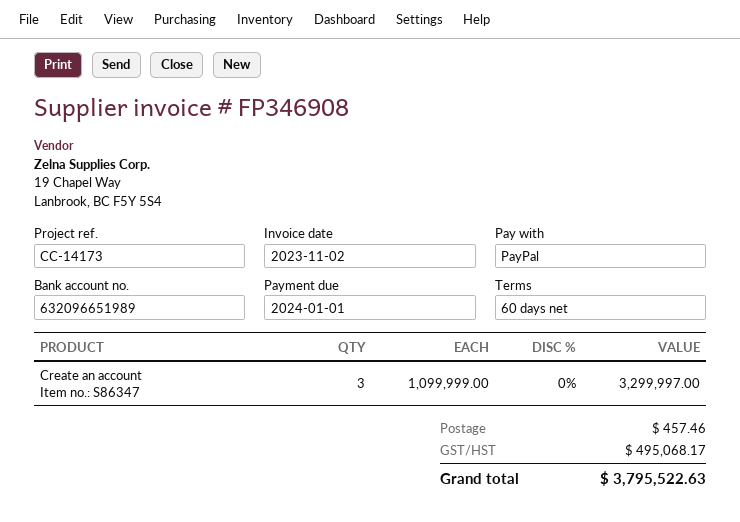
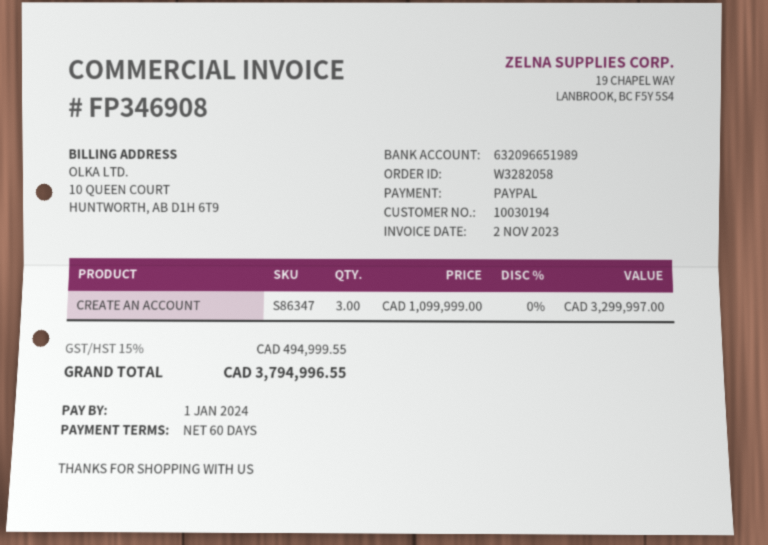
shipping: 457.46 -> none
tax: 495068.17 -> 494999.55
total: 3795522.63 -> 3794996.55

